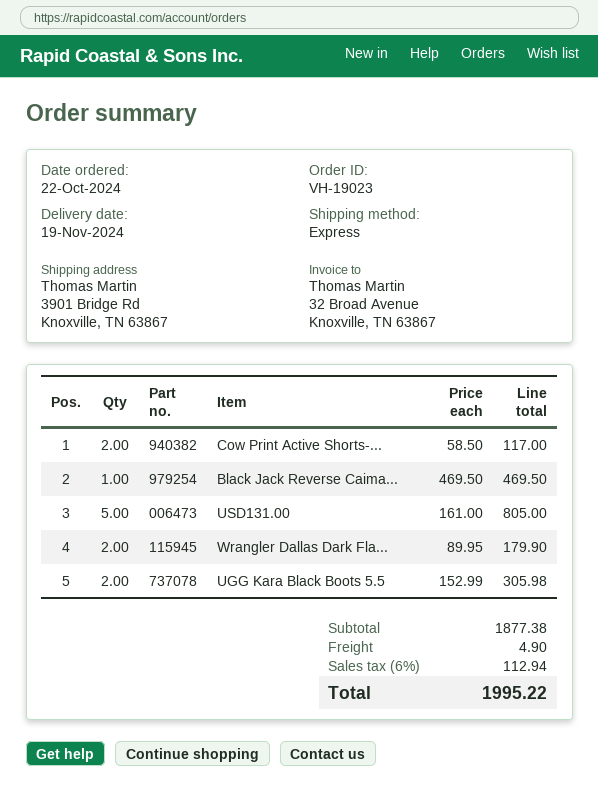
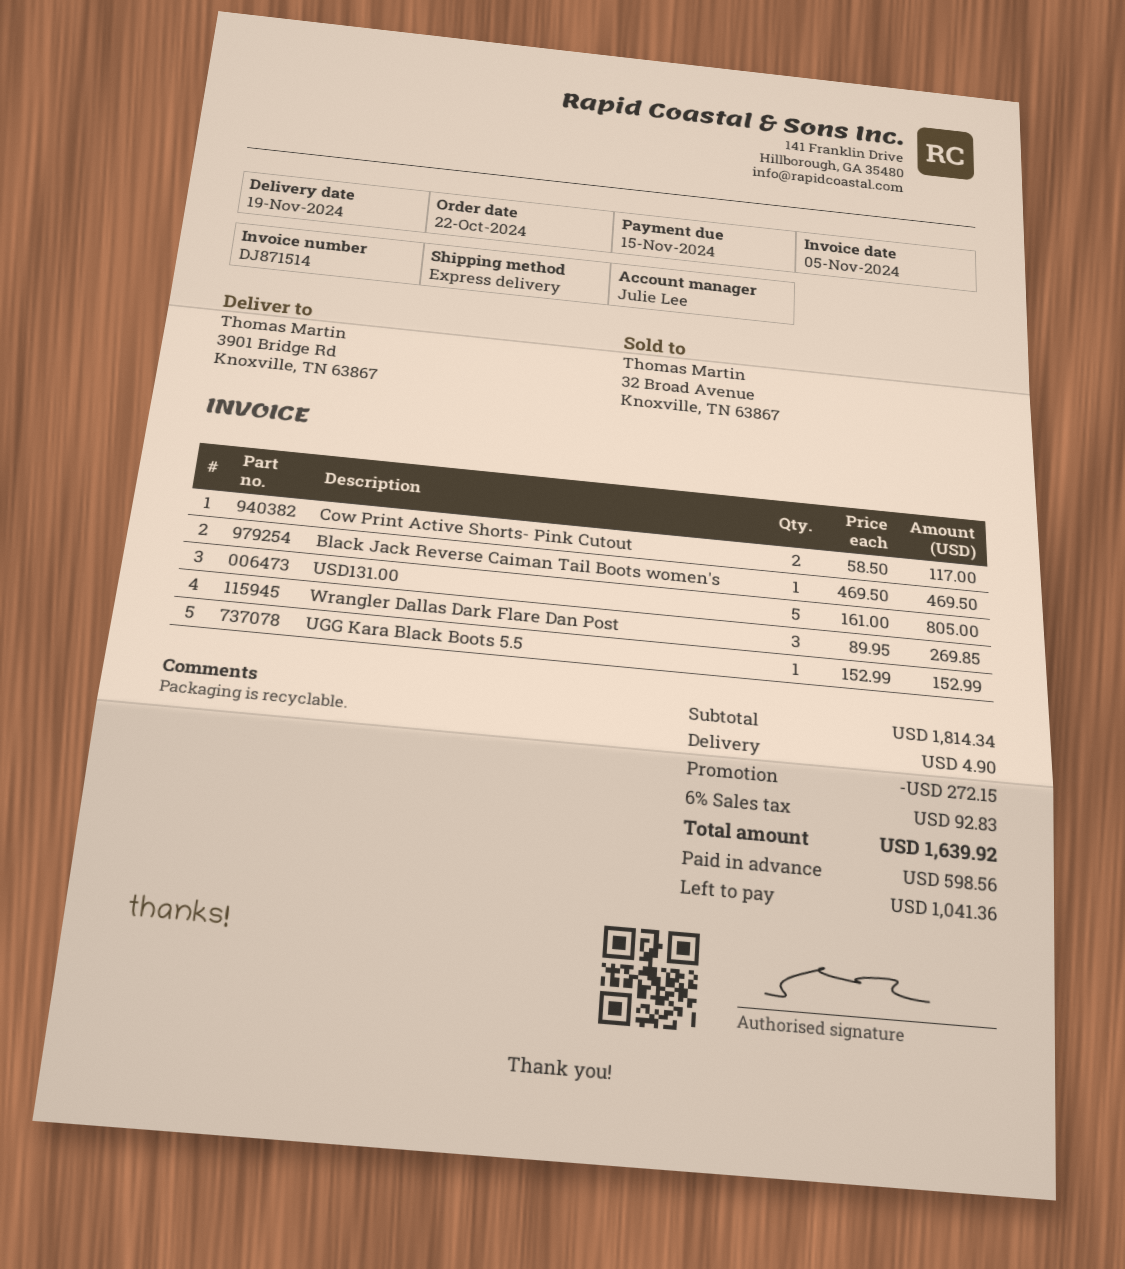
Wrangler Dallas Dark Fla...: 2 x 89.95 = 179.90 -> 3 x 89.95 = 269.85
UGG Kara Black Boots 5.5: 2 x 152.99 = 305.98 -> 1 x 152.99 = 152.99
subtotal: 1877.38 -> 1814.34
discount: none -> 272.15
tax: 6% = 112.94 -> 6% = 92.83
total: 1995.22 -> 1639.92

